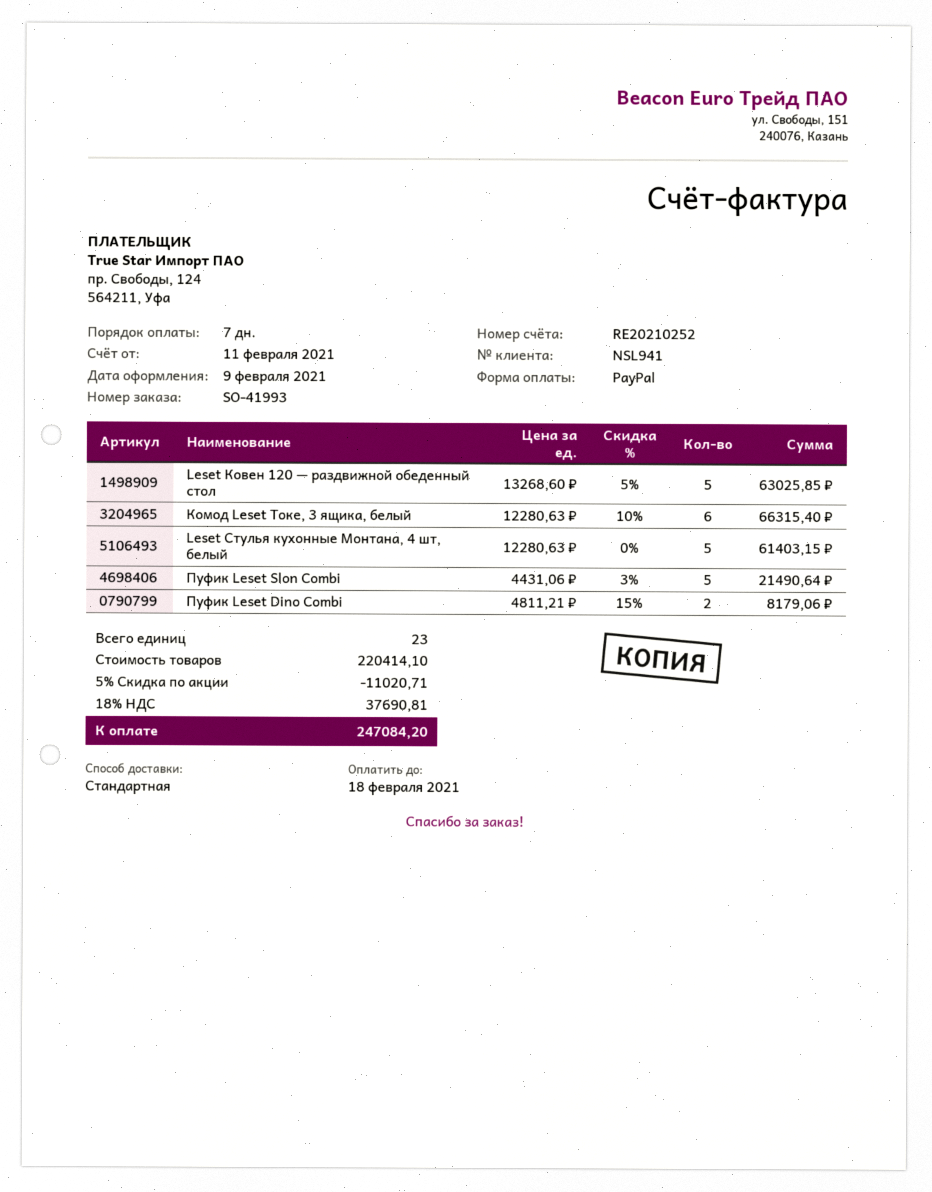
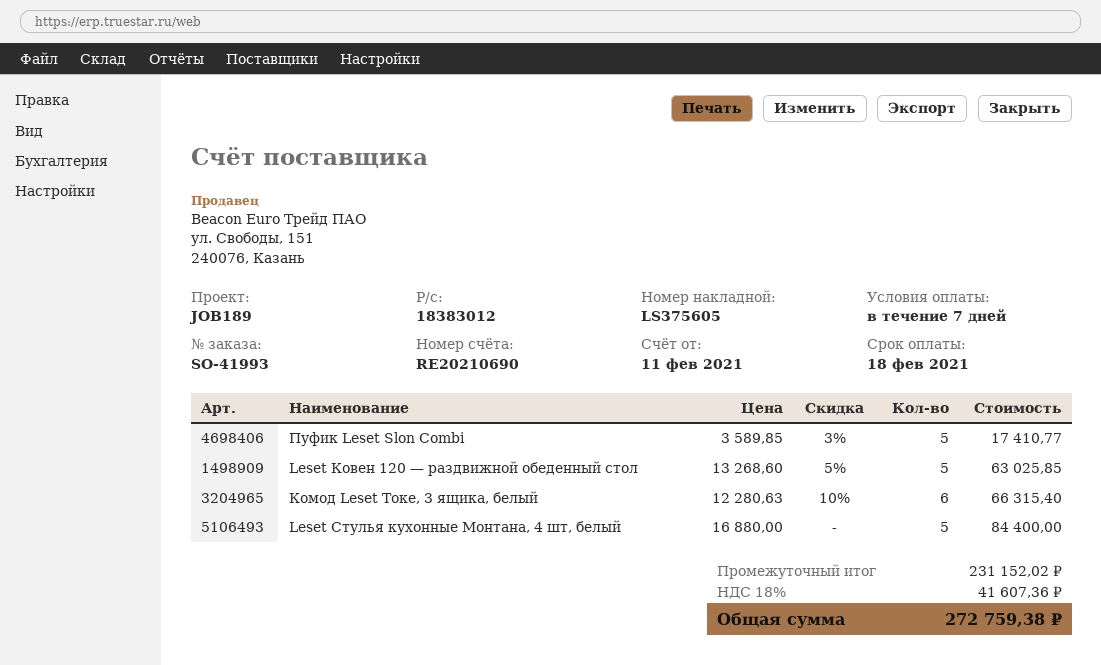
invoice number: RE20210252 -> RE20210690
Leset Стулья кухонные Монтана, 4 шт, белый: 5 x 12280.63 = 61403.15 -> 5 x 16880.00 = 84400.00
Пуфик Leset Slon Combi: 5 x 4431.06 - 3% = 21490.64 -> 5 x 3589.85 - 3% = 17410.77
Пуфик Leset Dino Combi: 2 x 4811.21 - 15% = 8179.06 -> none
subtotal: 220414.10 -> 231152.02
discount: 5% = 11020.71 -> none
tax: 18% = 37690.81 -> 18% = 41607.36
total: 247084.20 -> 272759.38

